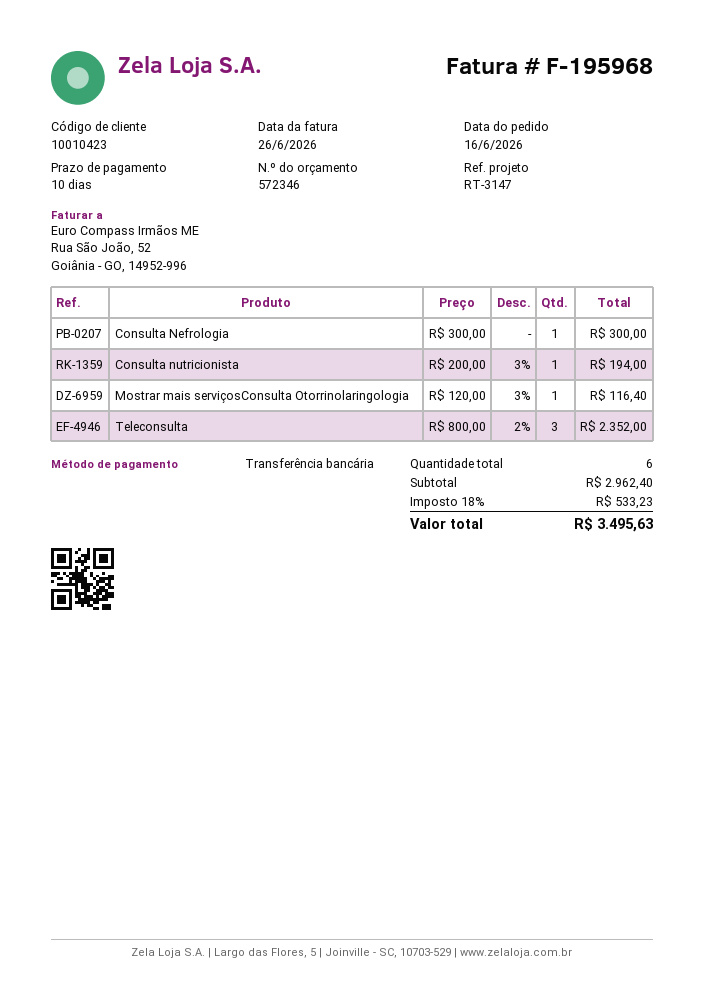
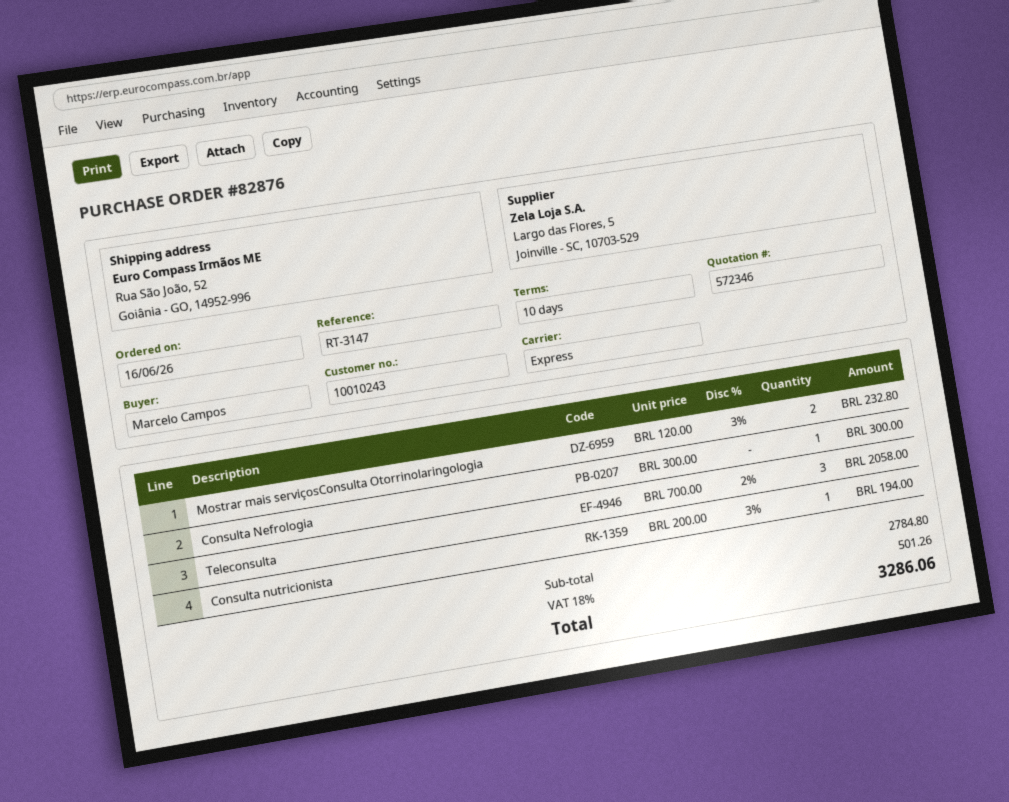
customer number: 10010423 -> 10010243
Mostrar mais serviçosConsulta Otorrinolaringologia: 1 x 120.00 - 3% = 116.40 -> 2 x 120.00 - 3% = 232.80
Teleconsulta: 3 x 800.00 - 2% = 2352.00 -> 3 x 700.00 - 2% = 2058.00
subtotal: 2962.40 -> 2784.80
tax: 18% = 533.23 -> 18% = 501.26
total: 3495.63 -> 3286.06

